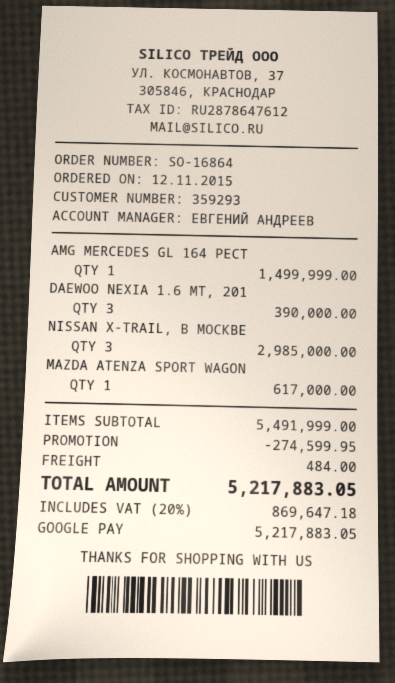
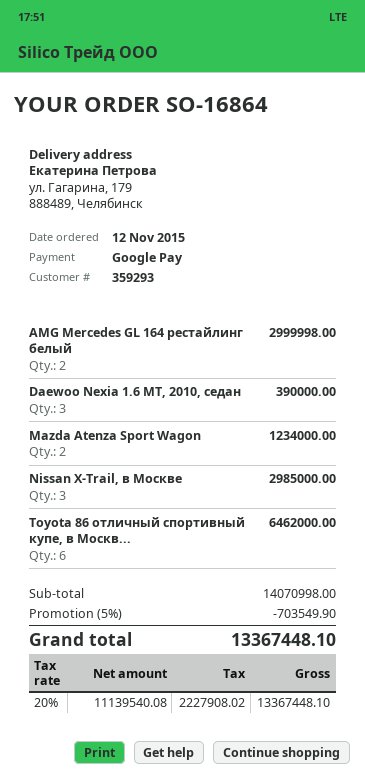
AMG MERCEDES GL 164 РЕСТ: 1 for 1499999.00 -> 2 for 2999998.00
MAZDA ATENZA SPORT WAGON: 1 for 617000.00 -> 2 for 1234000.00
Toyota 86 отличный спортивный купе, в Москв...: none -> 6 for 6462000.00
subtotal: 5491999.00 -> 14070998.00
discount: 274599.95 -> 703549.90
shipping: 484.00 -> none
tax: 20% = 869647.18 -> 20% = 2227908.02
total: 5217883.05 -> 13367448.10

